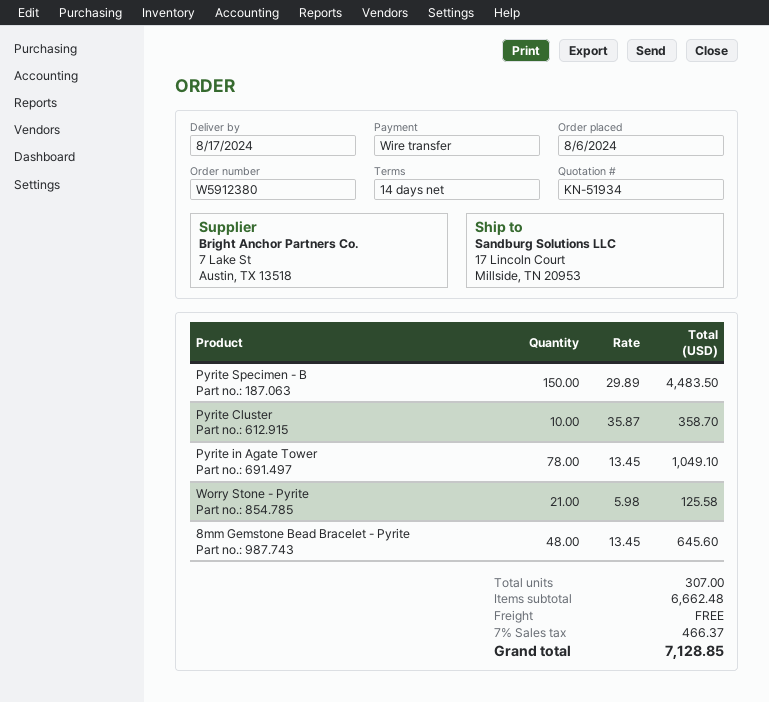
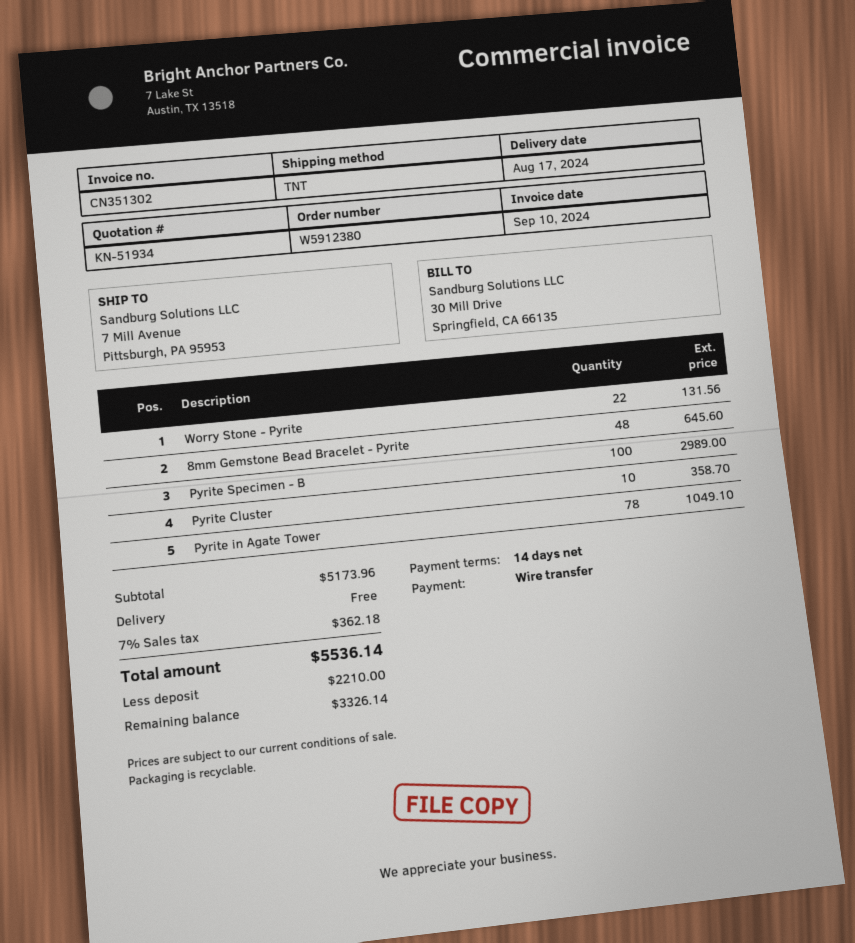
ship to: 17 Lincoln Court, Millside, TN 20953 -> 7 Mill Avenue, Pittsburgh, PA 95953
Pyrite Specimen - B: 150 for 4483.50 -> 100 for 2989.00
Worry Stone - Pyrite: 21 for 125.58 -> 22 for 131.56
subtotal: 6662.48 -> 5173.96
tax: 7% = 466.37 -> 7% = 362.18
total: 7128.85 -> 5536.14

